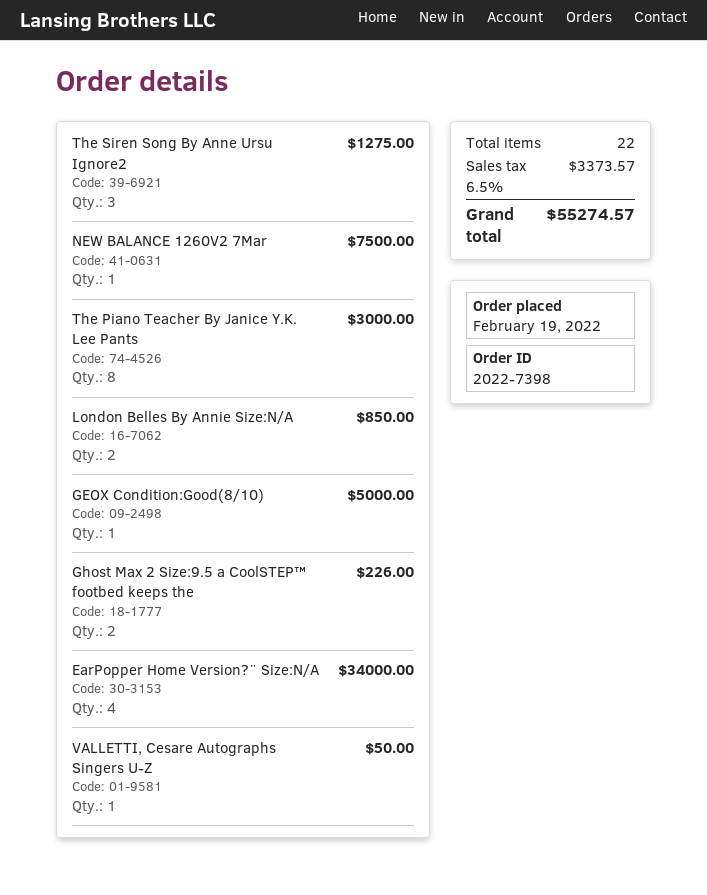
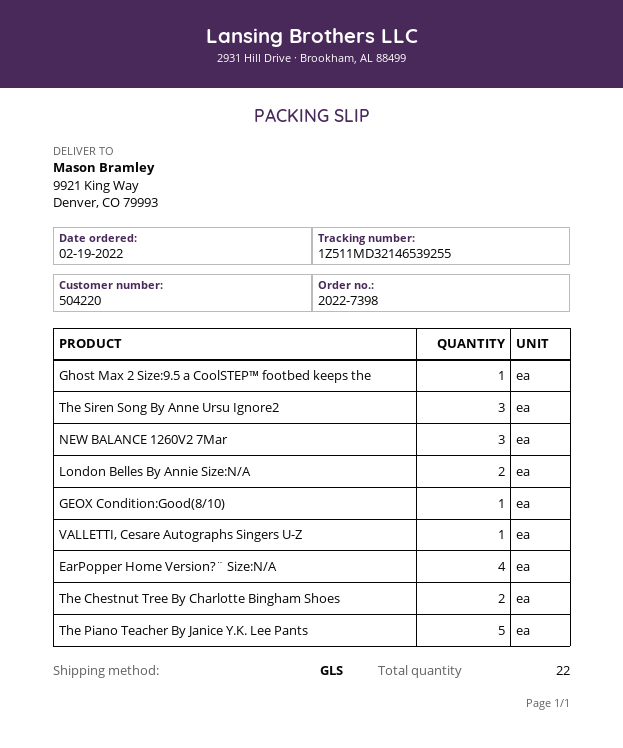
NEW BALANCE 1260V2 7Mar: 1 -> 3
The Piano Teacher By Janice Y.K. Lee Pants: 8 -> 5
Ghost Max 2 Size:9.5 a CoolSTEP™ footbed keeps the: 2 -> 1
The Chestnut Tree By Charlotte Bingham Shoes: none -> 2

